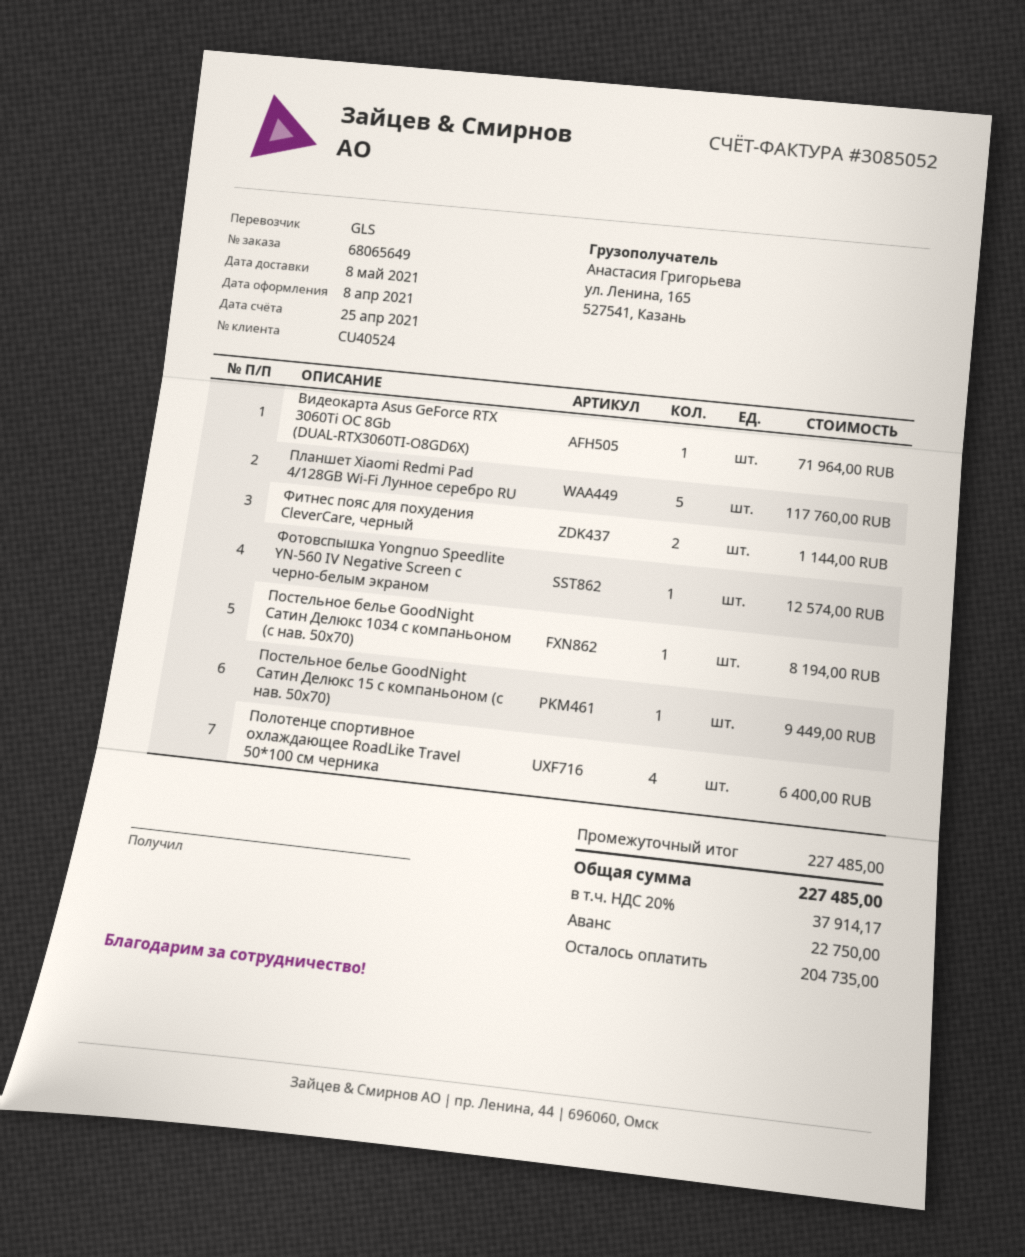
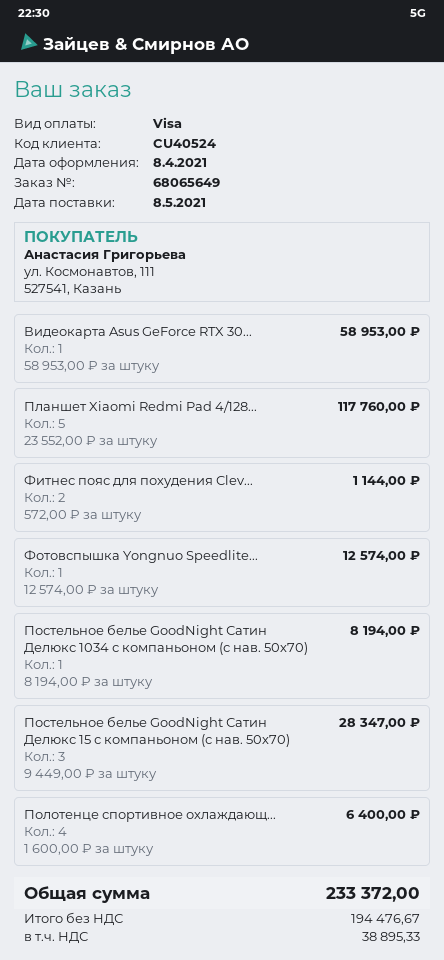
Видеокарта Asus GeForce RTX 3060Ti OC 8Gb (DUAL-RTX3060TI-O8GD6X): 1 for 71964.00 -> 1 for 58953.00
Постельное белье GoodNight Сатин Делюкс 15 с компаньоном (с нав. 50х70): 1 for 9449.00 -> 3 for 28347.00
tax: 37914.17 -> 38895.33
total: 227485.00 -> 233372.00

